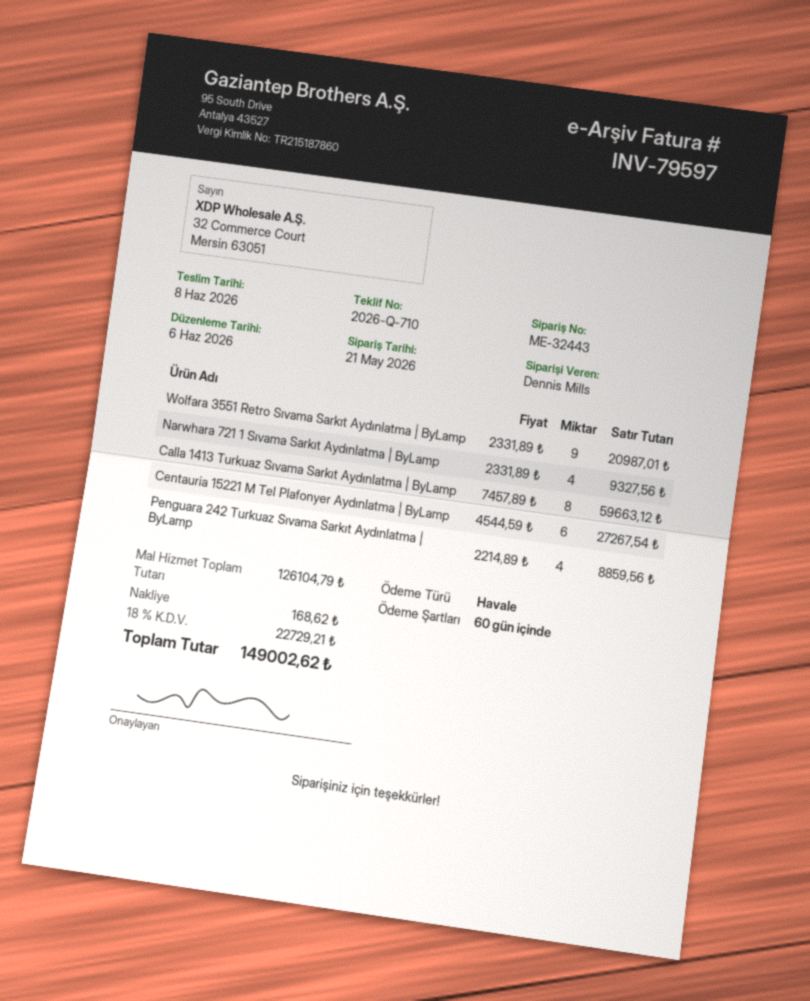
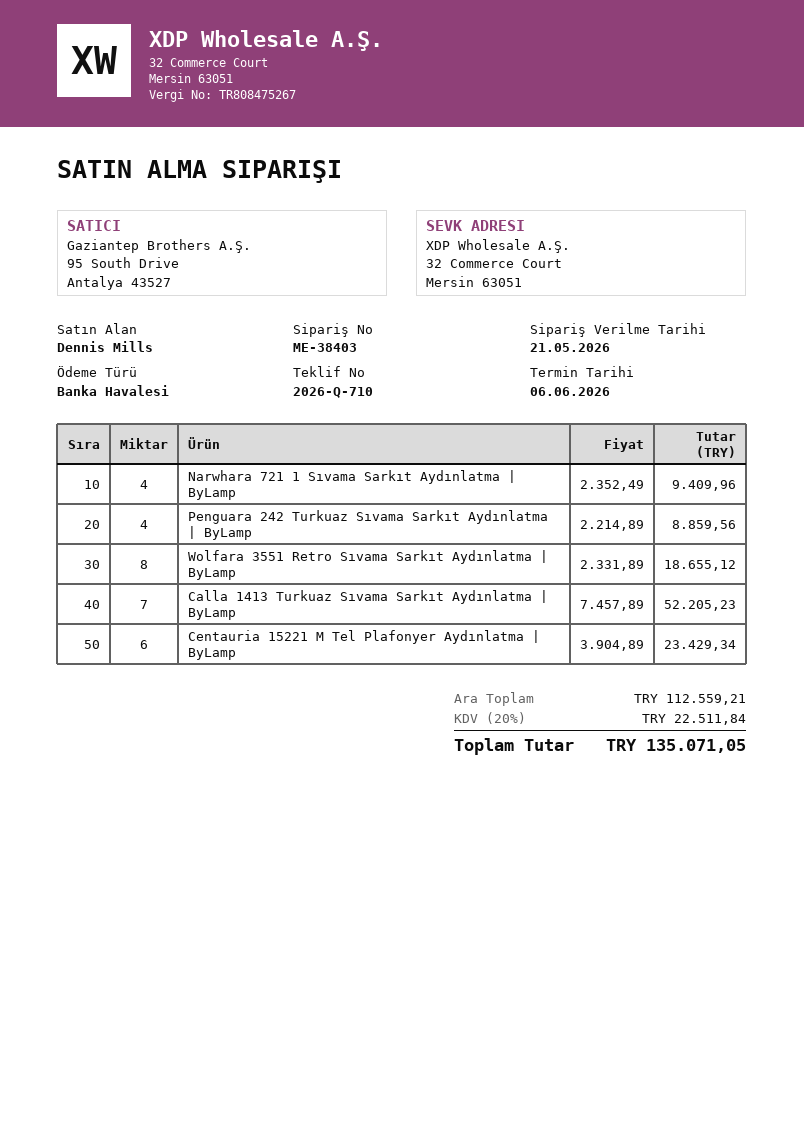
order number: ME-32443 -> ME-38403
delivery date: 2026-06-08 -> 2026-06-06
Wolfara 3551 Retro Sıvama Sarkıt Aydınlatma | ByLamp: 9 x 2331.89 = 20987.01 -> 8 x 2331.89 = 18655.12
Narwhara 721 1 Sıvama Sarkıt Aydınlatma | ByLamp: 4 x 2331.89 = 9327.56 -> 4 x 2352.49 = 9409.96
Calla 1413 Turkuaz Sıvama Sarkıt Aydınlatma | ByLamp: 8 x 7457.89 = 59663.12 -> 7 x 7457.89 = 52205.23
Centauria 15221 M Tel Plafonyer Aydınlatma | ByLamp: 6 x 4544.59 = 27267.54 -> 6 x 3904.89 = 23429.34
subtotal: 126104.79 -> 112559.21
shipping: 168.62 -> none
tax: 18% = 22729.21 -> 20% = 22511.84
total: 149002.62 -> 135071.05

